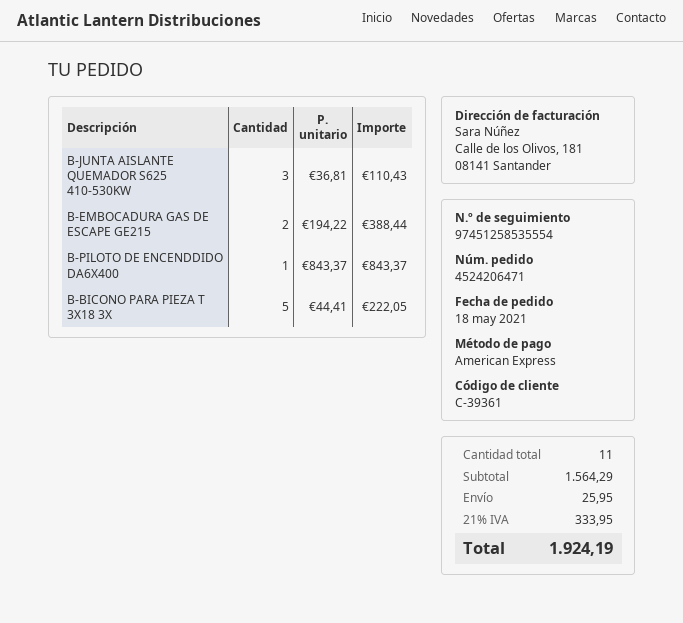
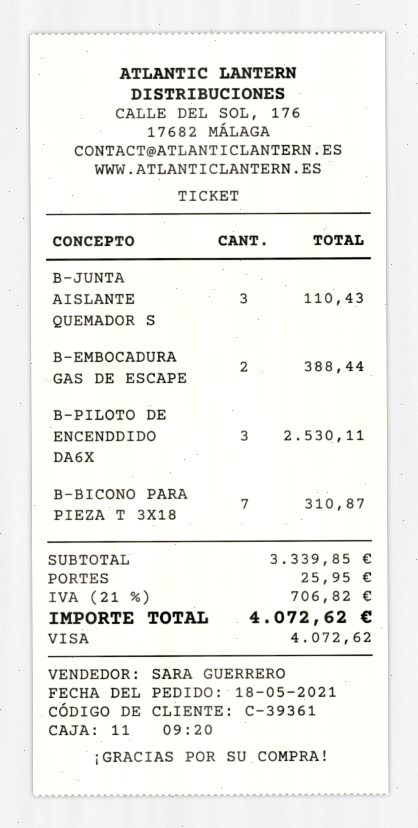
payment method: American Express -> Visa
B-PILOTO DE ENCENDDIDO DA6X400: 1 for 843.37 -> 3 for 2530.11
B-BICONO PARA PIEZA T 3X18 3X: 5 for 222.05 -> 7 for 310.87
subtotal: 1564.29 -> 3339.85
tax: 21% = 333.95 -> 21% = 706.82
total: 1924.19 -> 4072.62

